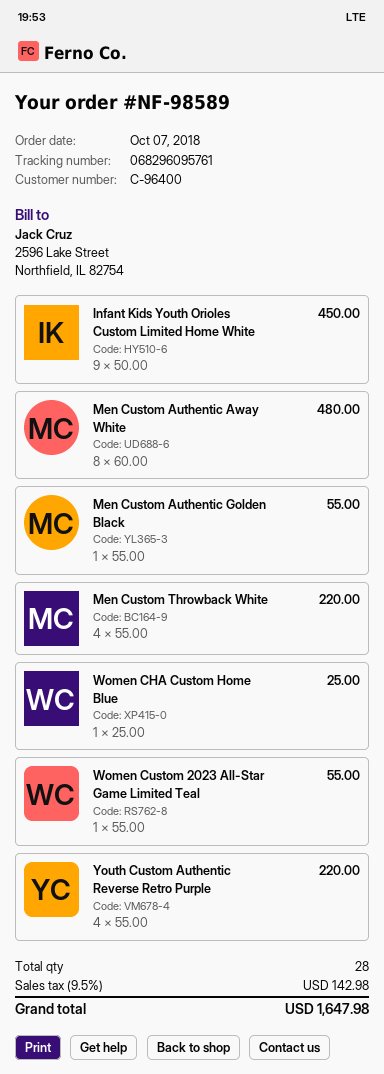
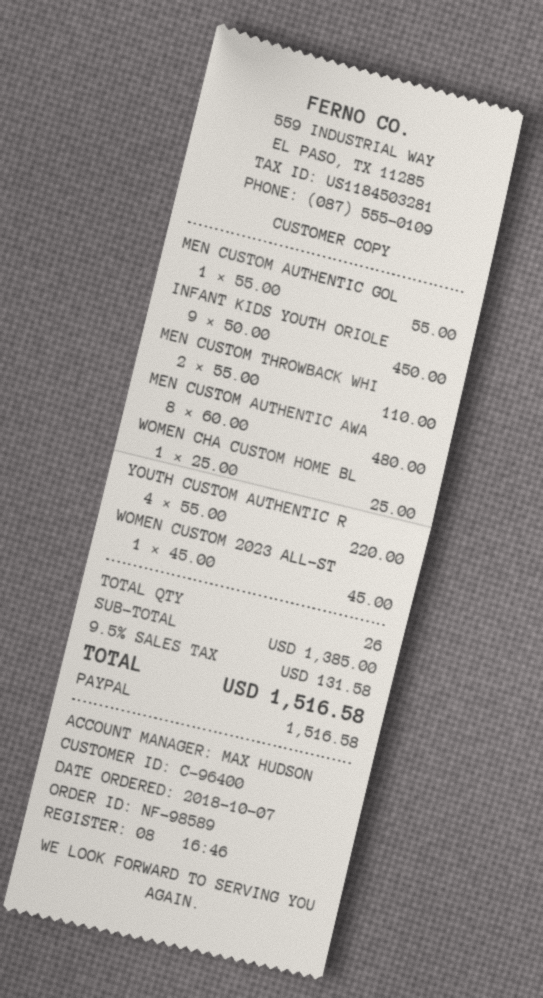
Men Custom Throwback White: 4 x 55.00 = 220.00 -> 2 x 55.00 = 110.00
Women Custom 2023 All-Star Game Limited Teal: 1 x 55.00 = 55.00 -> 1 x 45.00 = 45.00
total quantity: 28 -> 26
tax: 9.5% = 142.98 -> 9.5% = 131.58
total: 1647.98 -> 1516.58

